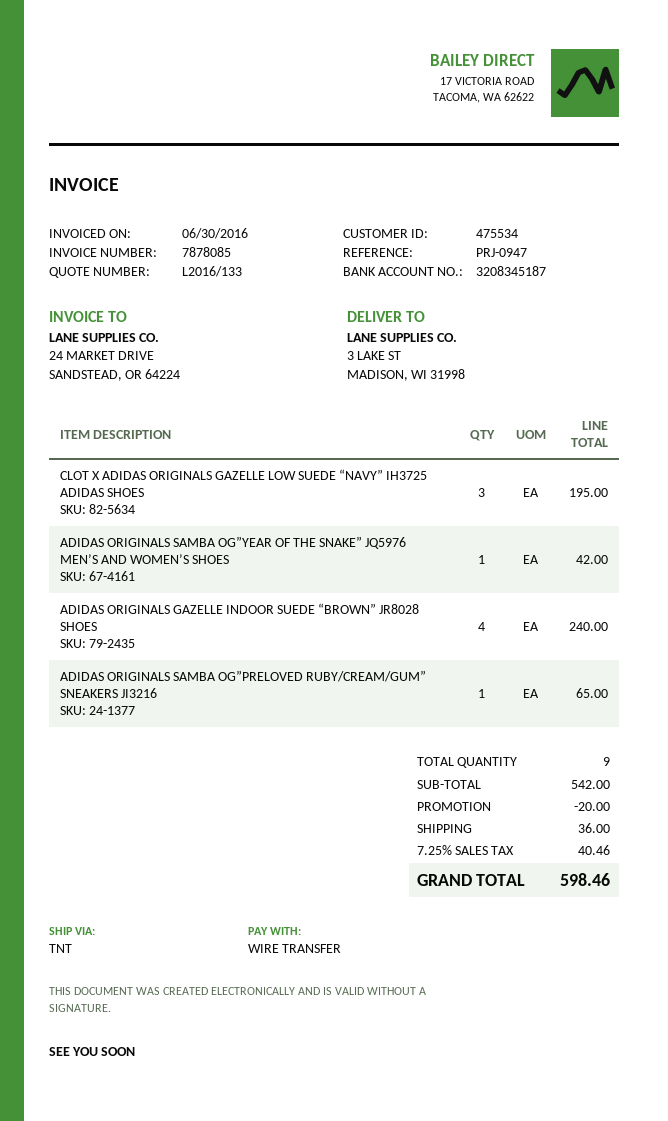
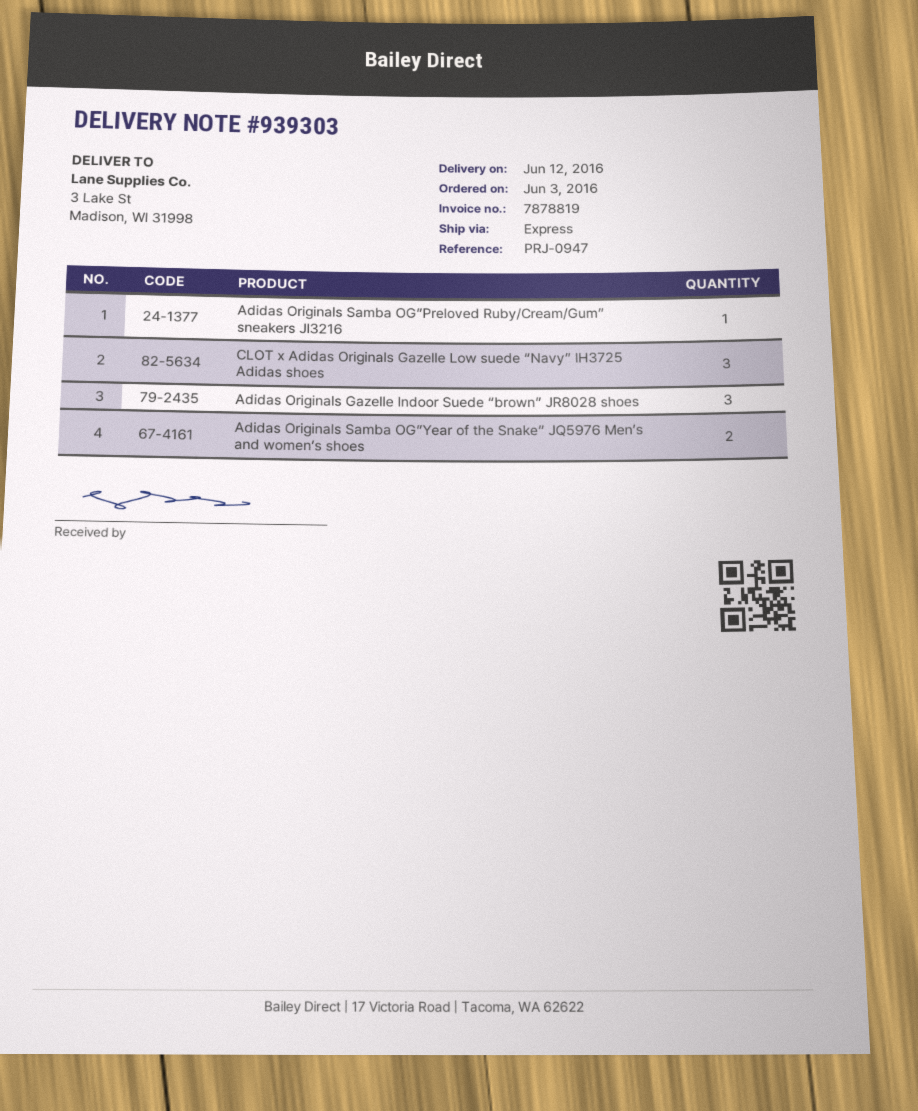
invoice number: 7878085 -> 7878819
shipping method: TNT -> express
ADIDAS ORIGINALS SAMBA OG”YEAR OF THE SNAKE” JQ5976 MEN’S AND WOMEN’S SHOES: 1 -> 2
ADIDAS ORIGINALS GAZELLE INDOOR SUEDE “BROWN” JR8028 SHOES: 4 -> 3

